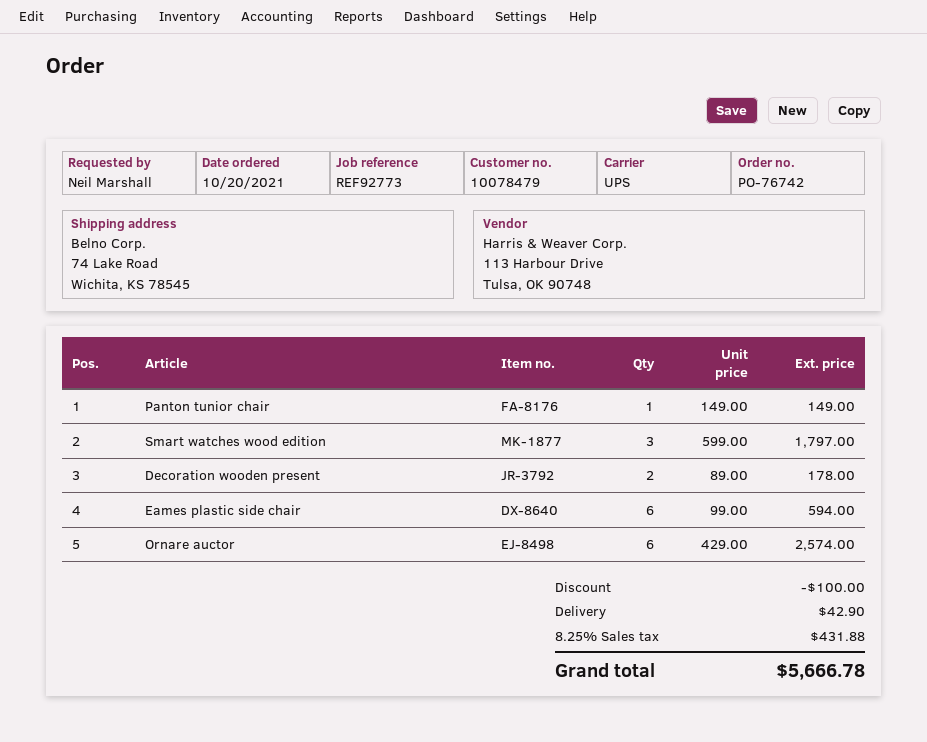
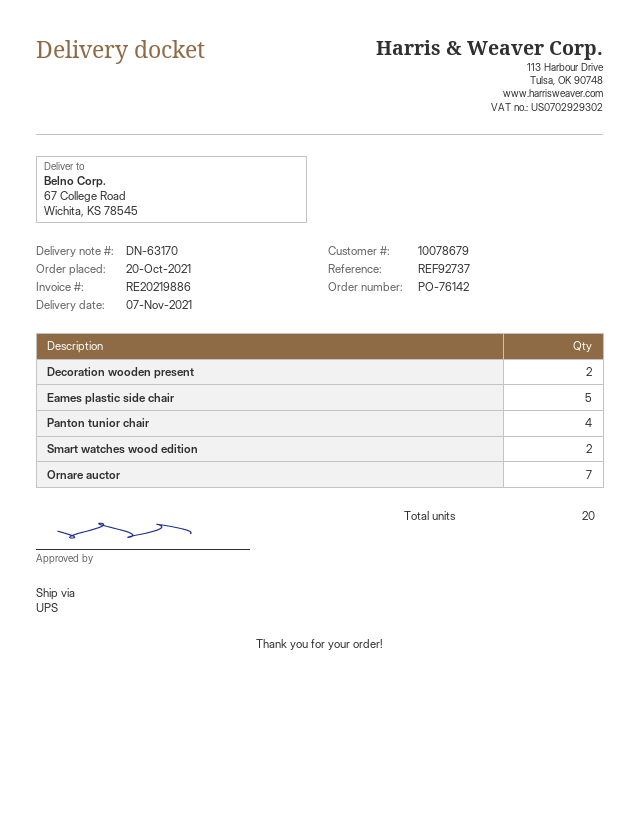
order number: PO-76742 -> PO-76142
customer number: 10078479 -> 10078679
reference: REF92773 -> REF92737
ship to: 74 Lake Road, Wichita, KS 78545 -> 67 College Road, Wichita, KS 78545
Panton tunior chair: 1 -> 4
Smart watches wood edition: 3 -> 2
Eames plastic side chair: 6 -> 5
Ornare auctor: 6 -> 7

